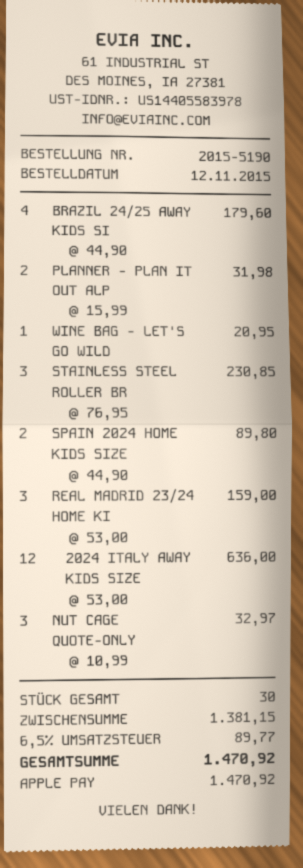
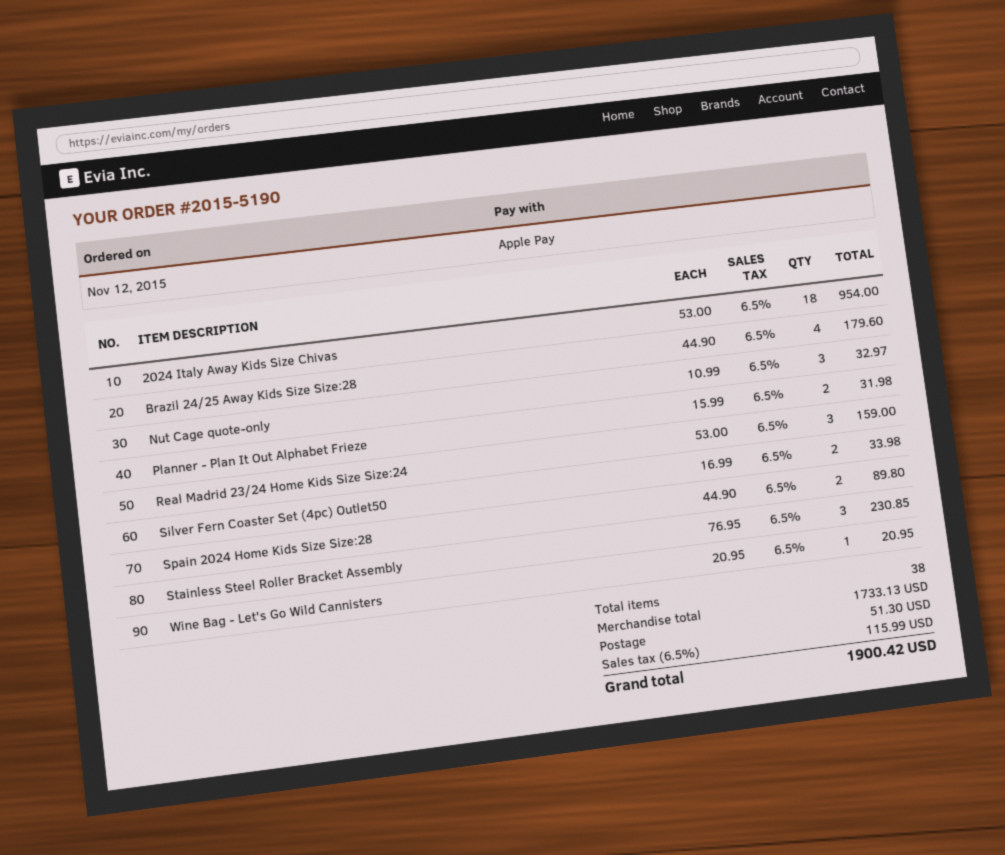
2024 ITALY AWAY KIDS SIZE: 12 x 53.00 = 636.00 -> 18 x 53.00 = 954.00
Silver Fern Coaster Set (4pc) Outlet50: none -> 2 x 16.99 = 33.98
total quantity: 30 -> 38
subtotal: 1381.15 -> 1733.13
shipping: none -> 51.30
tax: 6.5% = 89.77 -> 6.5% = 115.99
total: 1470.92 -> 1900.42

